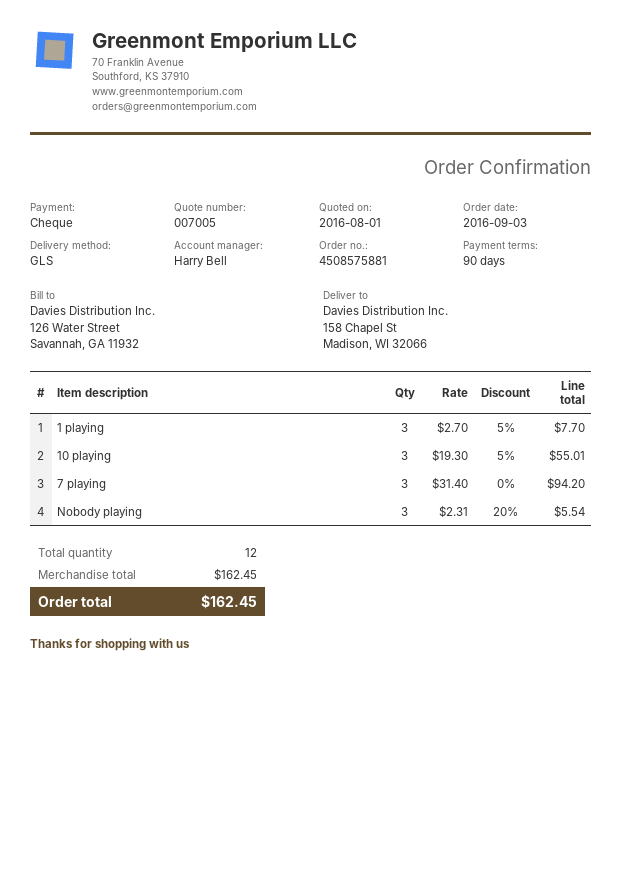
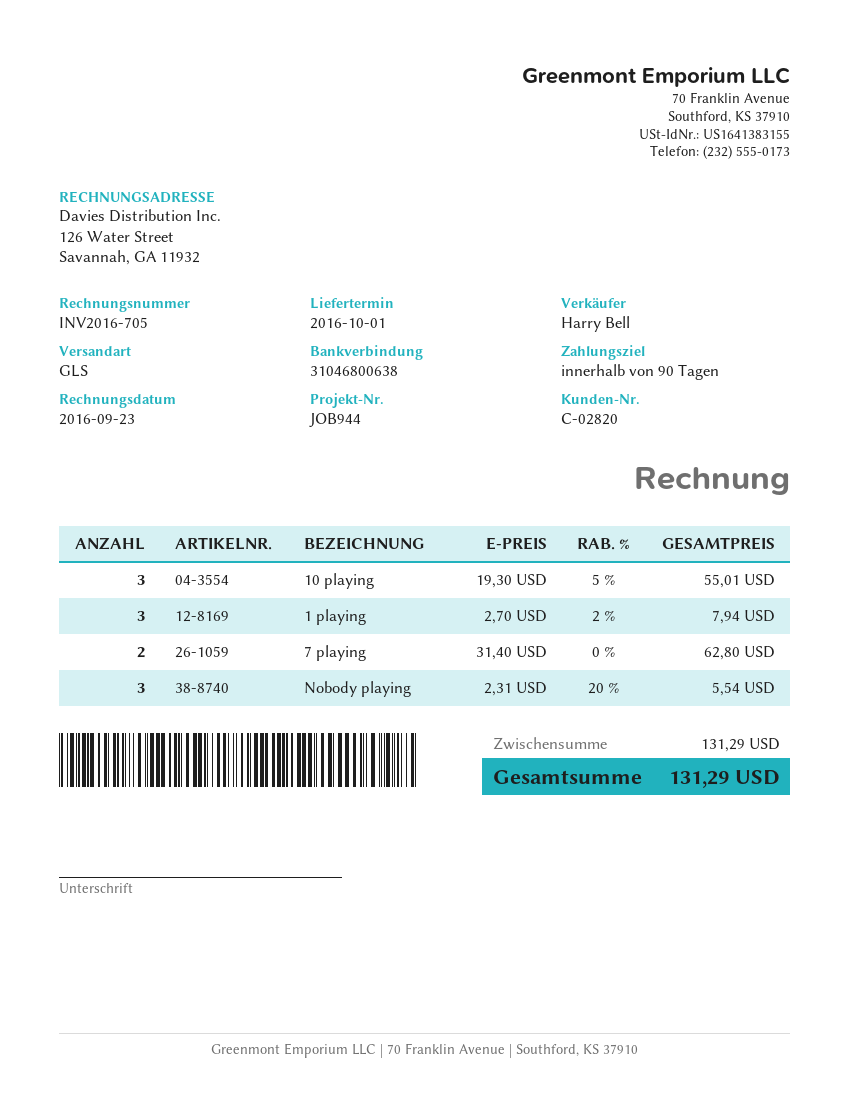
1 playing: 3 x 2.70 - 5% = 7.70 -> 3 x 2.70 - 2% = 7.94
7 playing: 3 x 31.40 = 94.20 -> 2 x 31.40 = 62.80
subtotal: 162.45 -> 131.29
total: 162.45 -> 131.29

